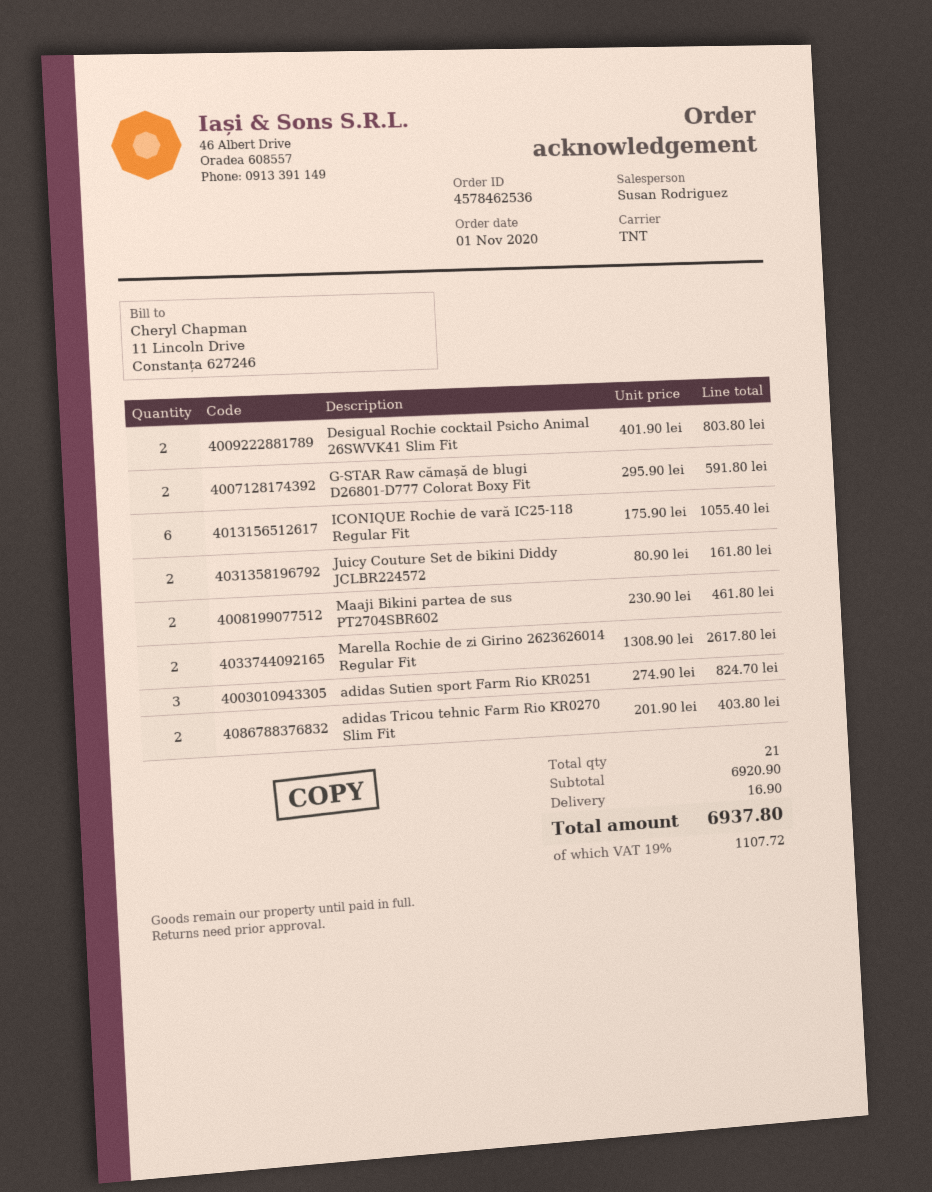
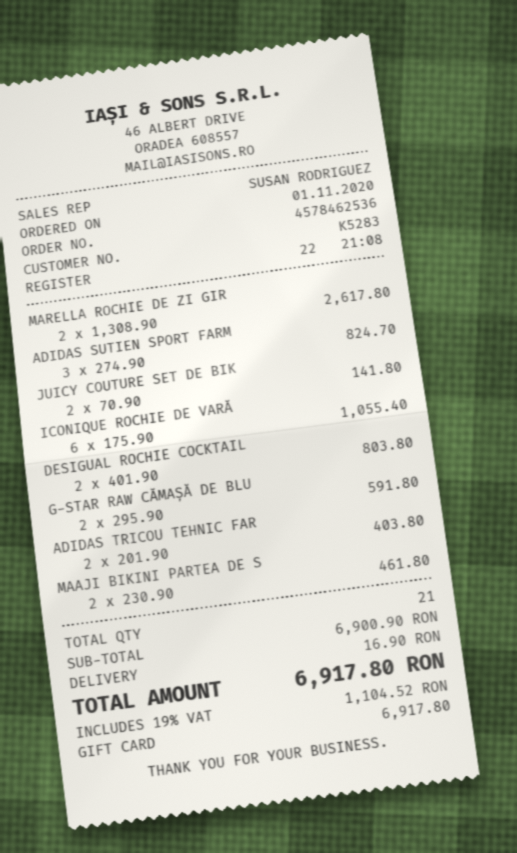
Juicy Couture Set de bikini Diddy JCLBR224572: 2 x 80.90 = 161.80 -> 2 x 70.90 = 141.80
subtotal: 6920.90 -> 6900.90
tax: 19% = 1107.72 -> 19% = 1104.52
total: 6937.80 -> 6917.80

